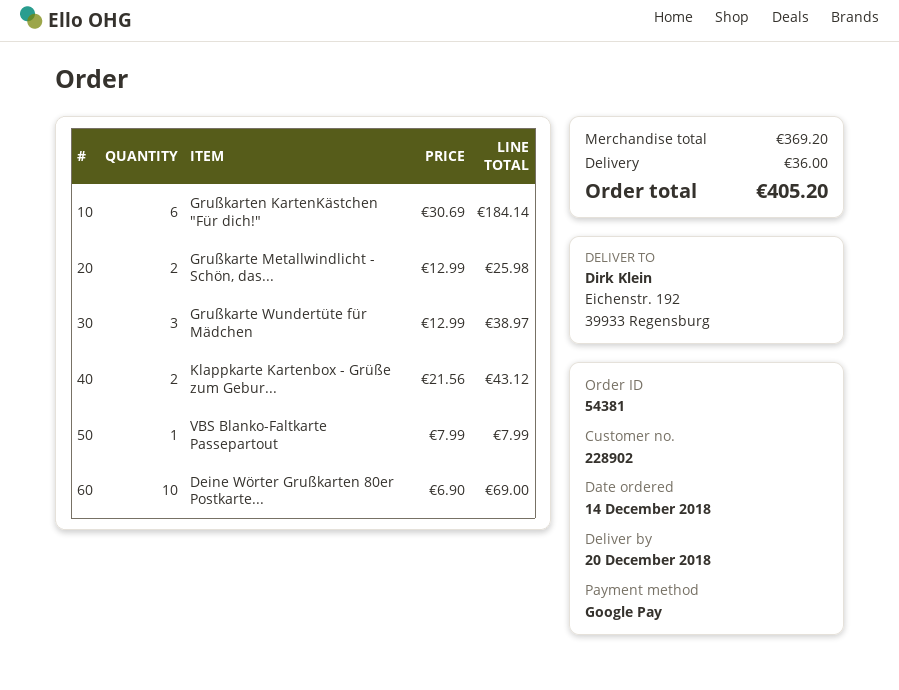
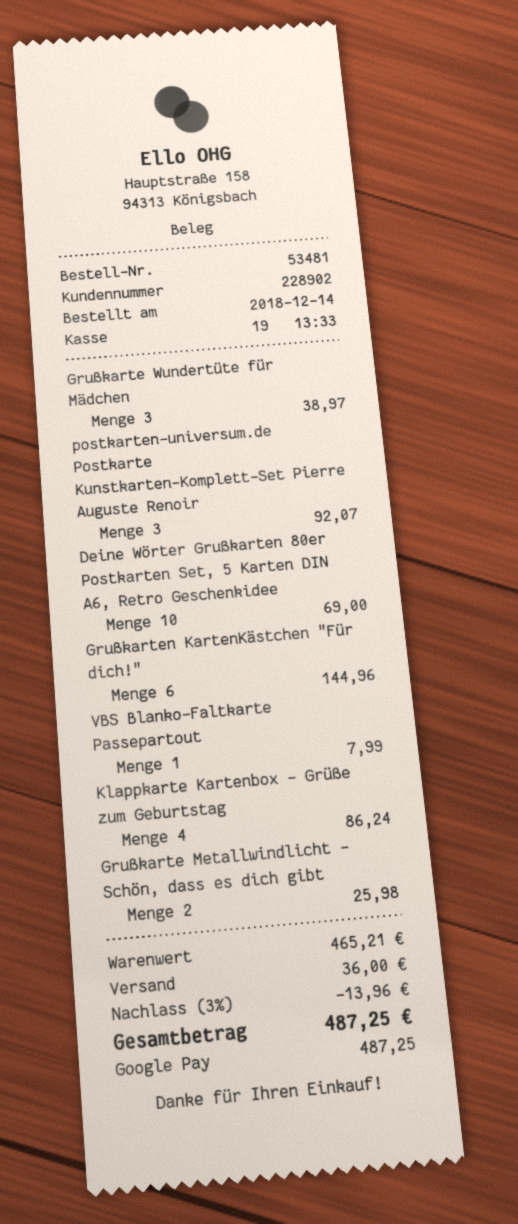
order number: 54381 -> 53481
Grußkarten KartenKästchen "Für dich!": 6 for 184.14 -> 6 for 144.96
Klappkarte Kartenbox - Grüße zum Gebur...: 2 for 43.12 -> 4 for 86.24
postkarten-universum.de Postkarte Kunstkarten-Komplett-Set Pierre Auguste Renoir: none -> 3 for 92.07
subtotal: 369.20 -> 465.21
discount: none -> 3% = 13.96
total: 405.20 -> 487.25

